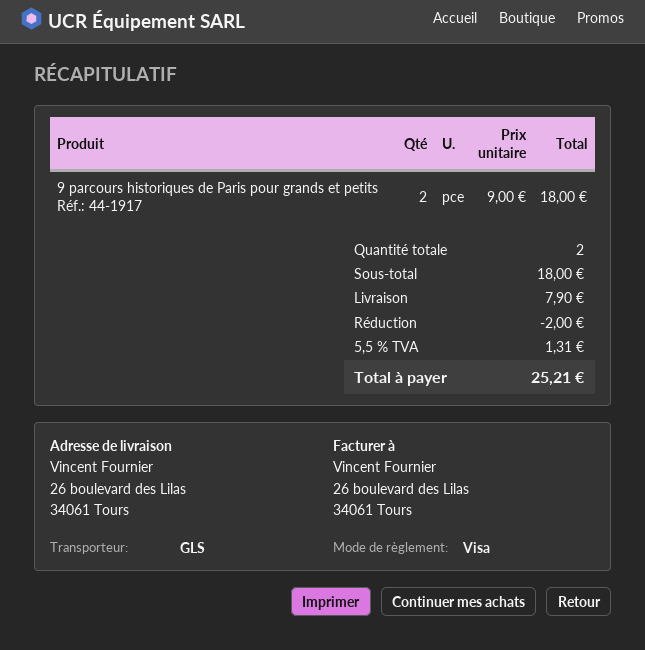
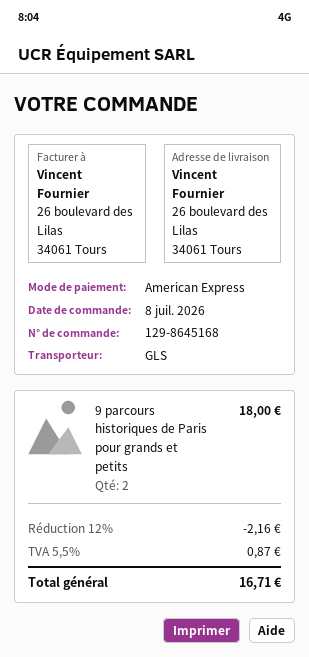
payment method: Visa -> American Express
discount: 2.00 -> 2.16
shipping: 7.90 -> none
tax: 5.5% = 1.31 -> 5.5% = 0.87
total: 25.21 -> 16.71

